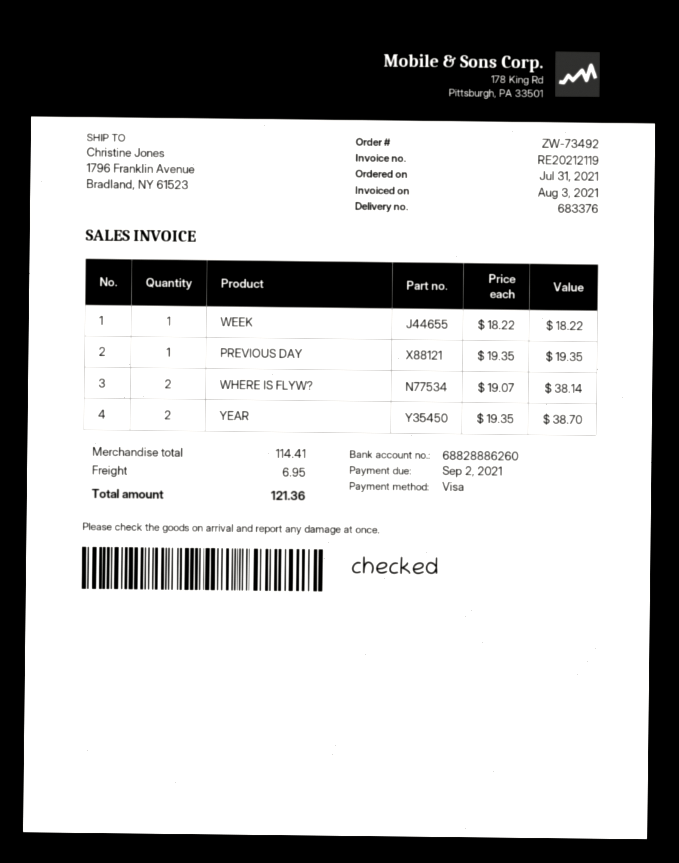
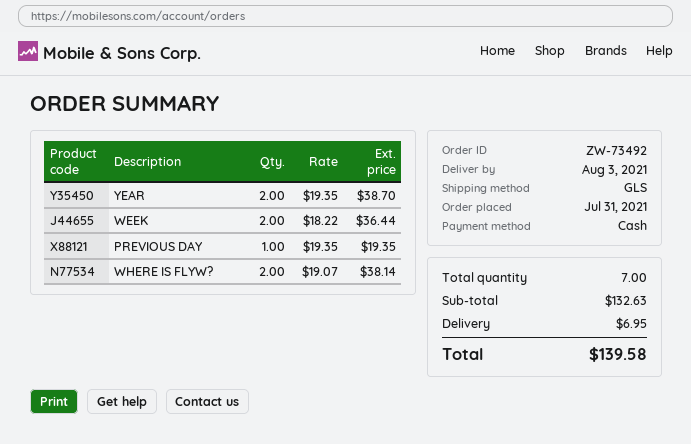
payment method: Visa -> cash
WEEK: 1 x 18.22 = 18.22 -> 2 x 18.22 = 36.44
subtotal: 114.41 -> 132.63
total: 121.36 -> 139.58

